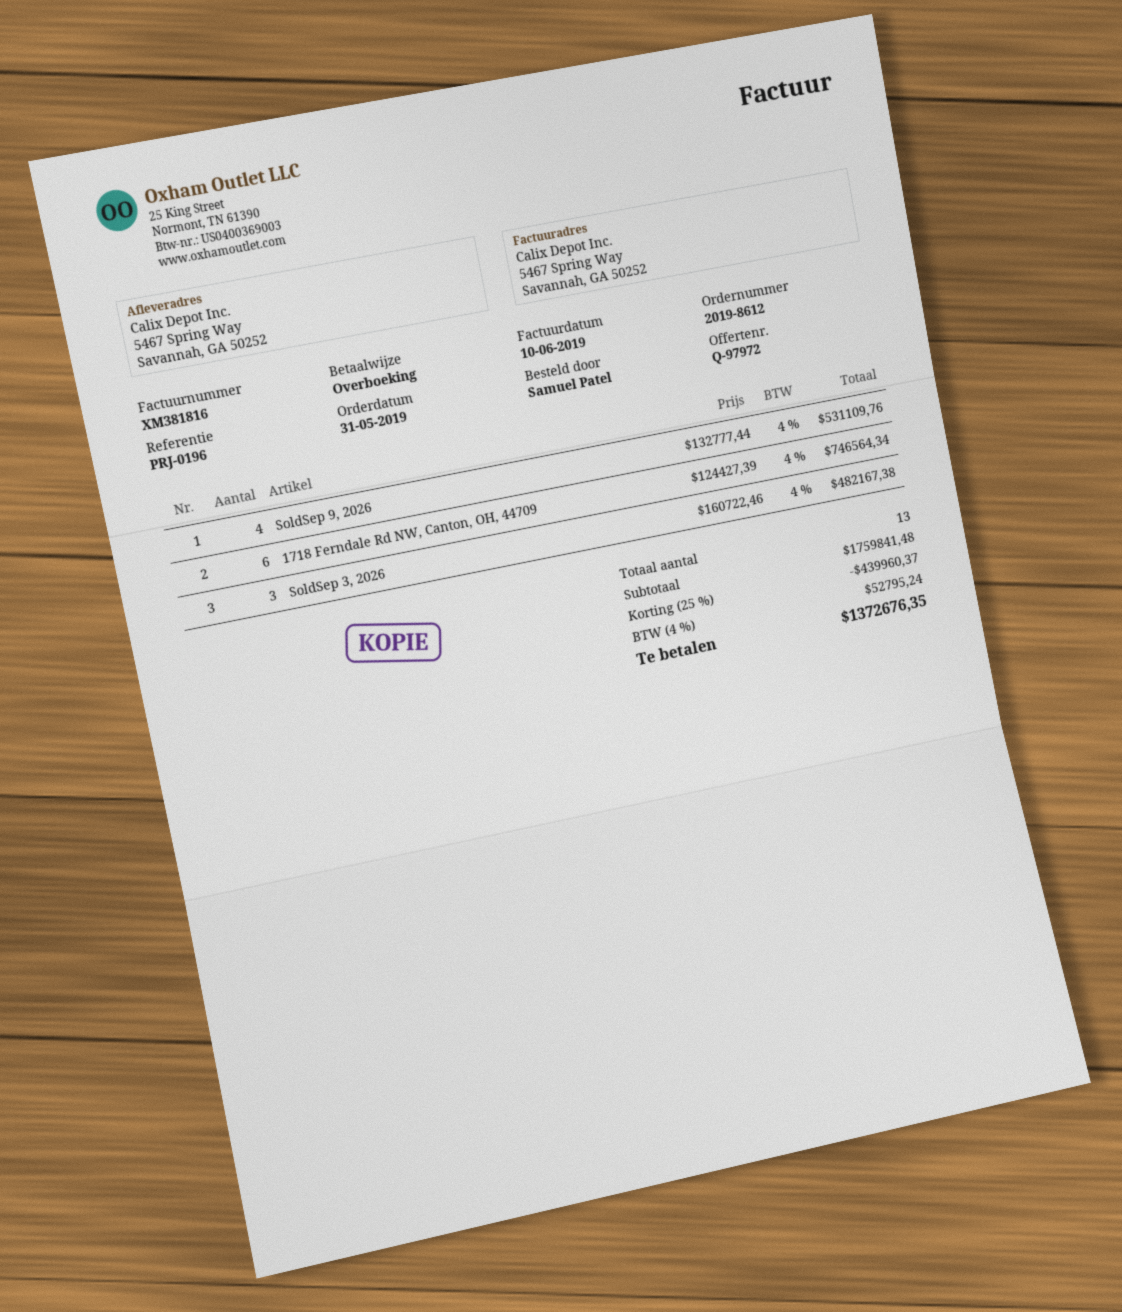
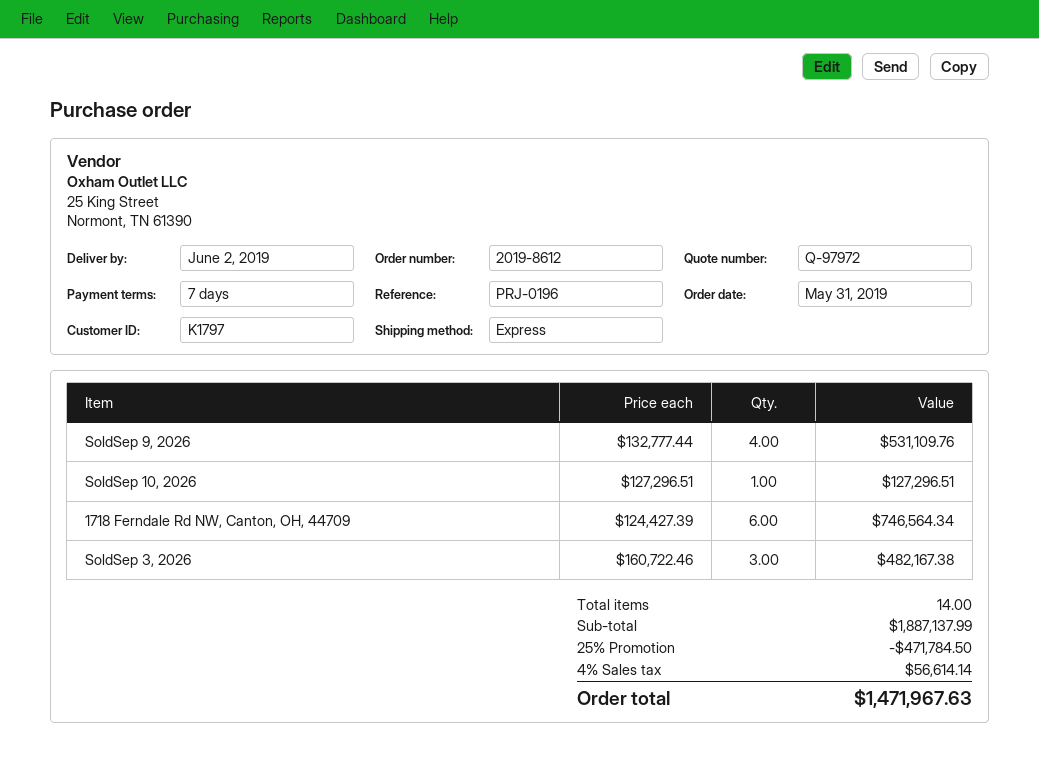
SoldSep 10, 2026: none -> 1 x 127296.51 = 127296.51
total quantity: 13 -> 14
subtotal: 1759841.48 -> 1887137.99
discount: 25% = 439960.37 -> 25% = 471784.50
tax: 4% = 52795.24 -> 4% = 56614.14
total: 1372676.35 -> 1471967.63

